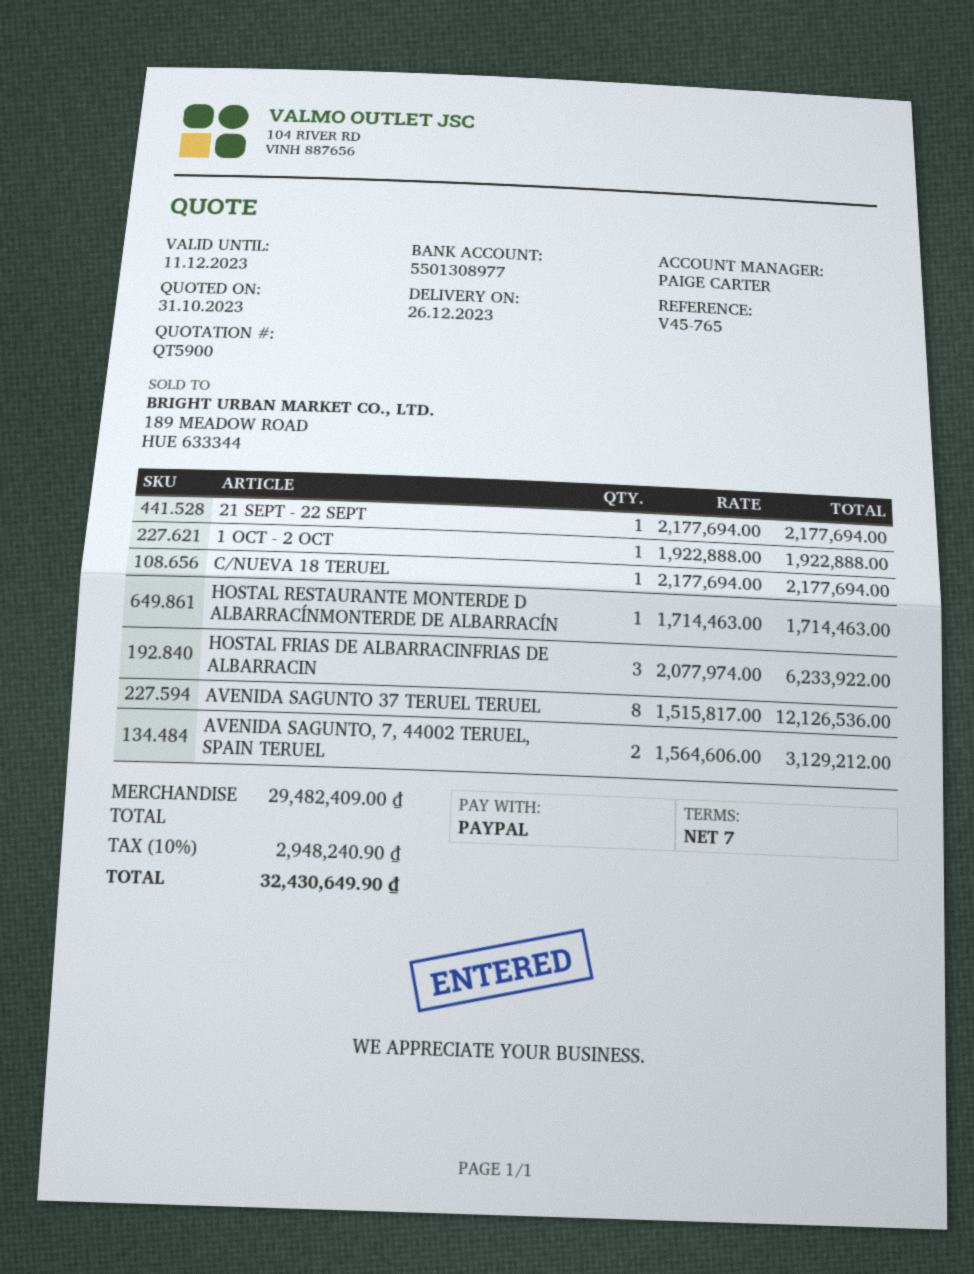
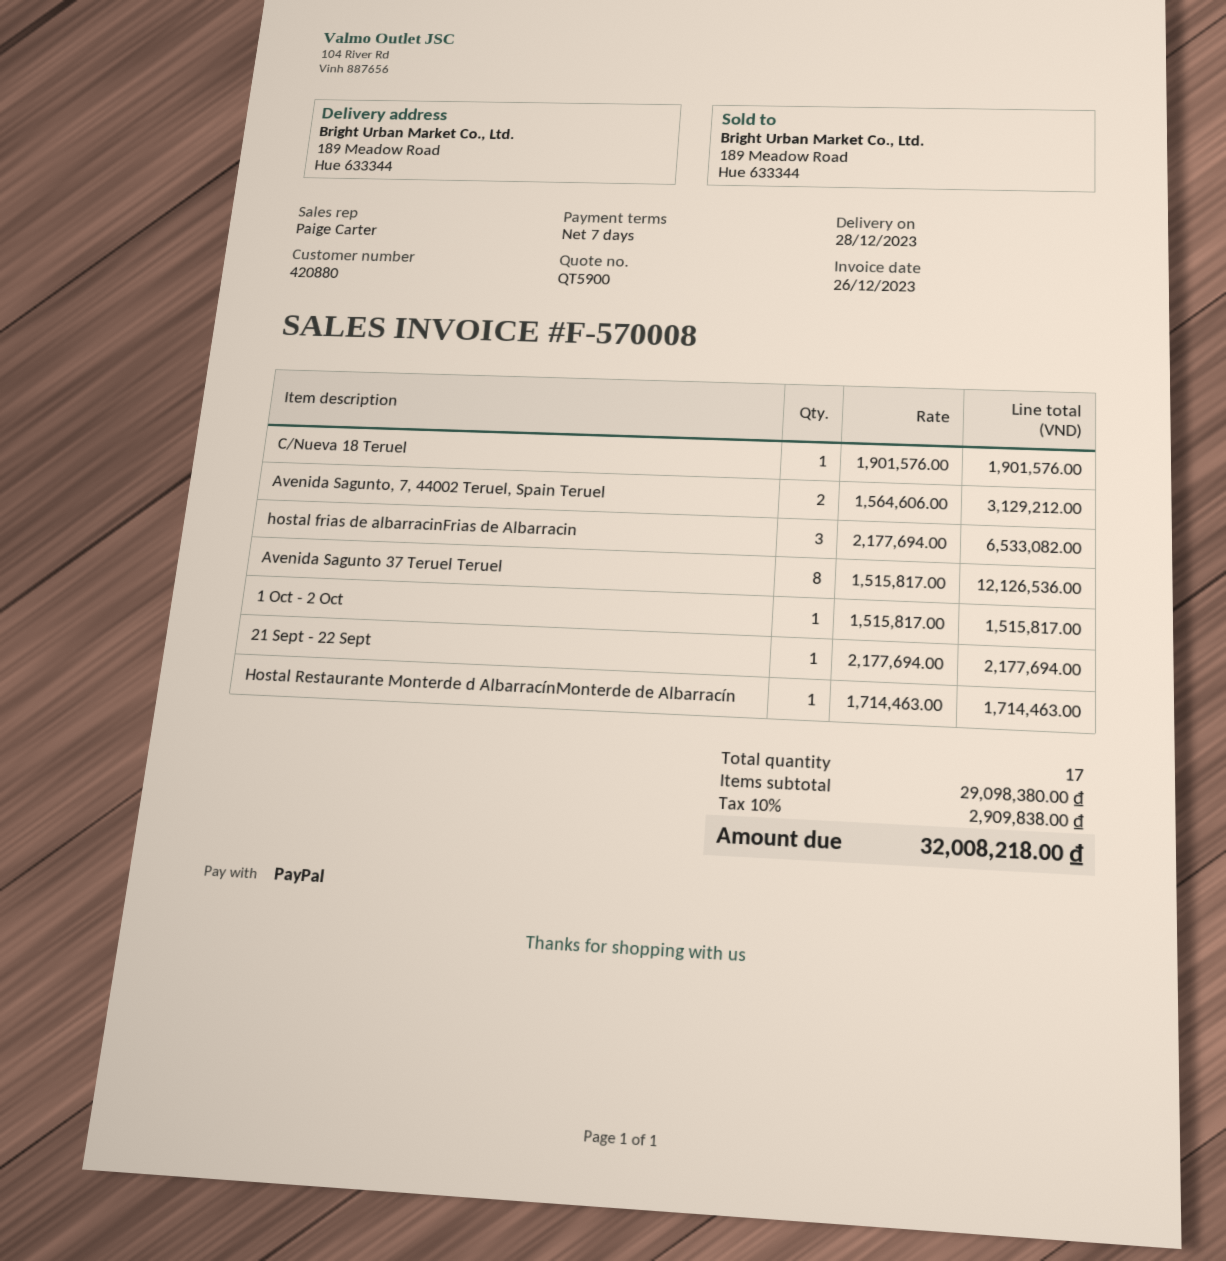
delivery date: 2023-12-26 -> 2023-12-28
1 OCT - 2 OCT: 1 x 1922888.00 = 1922888.00 -> 1 x 1515817.00 = 1515817.00
C/NUEVA 18 TERUEL: 1 x 2177694.00 = 2177694.00 -> 1 x 1901576.00 = 1901576.00
HOSTAL FRIAS DE ALBARRACINFRIAS DE ALBARRACIN: 3 x 2077974.00 = 6233922.00 -> 3 x 2177694.00 = 6533082.00
subtotal: 29482409.00 -> 29098380.00
tax: 10% = 2948240.90 -> 10% = 2909838.00
total: 32430649.90 -> 32008218.00

